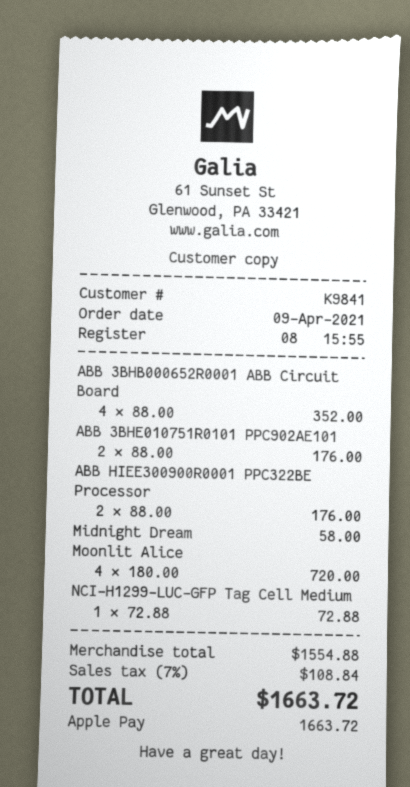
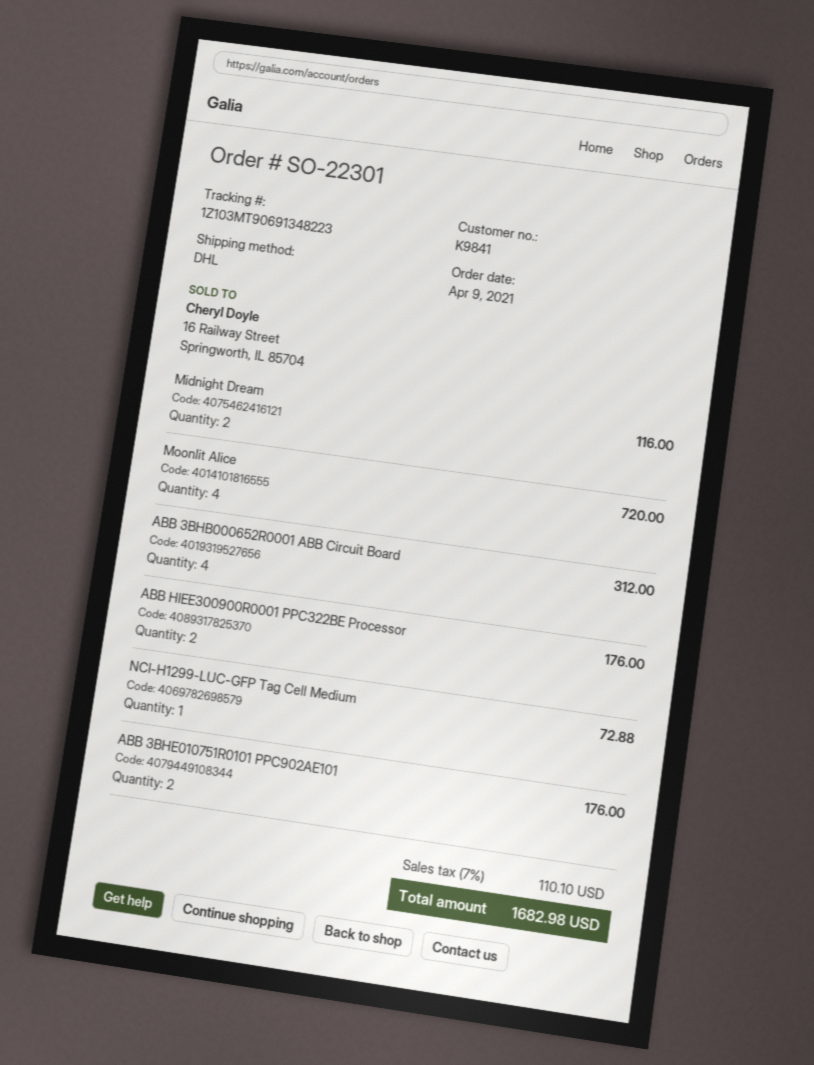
ABB 3BHB000652R0001 ABB Circuit Board: 4 for 352.00 -> 4 for 312.00
Midnight Dream: 1 for 58.00 -> 2 for 116.00
tax: 7% = 108.84 -> 7% = 110.10
total: 1663.72 -> 1682.98

